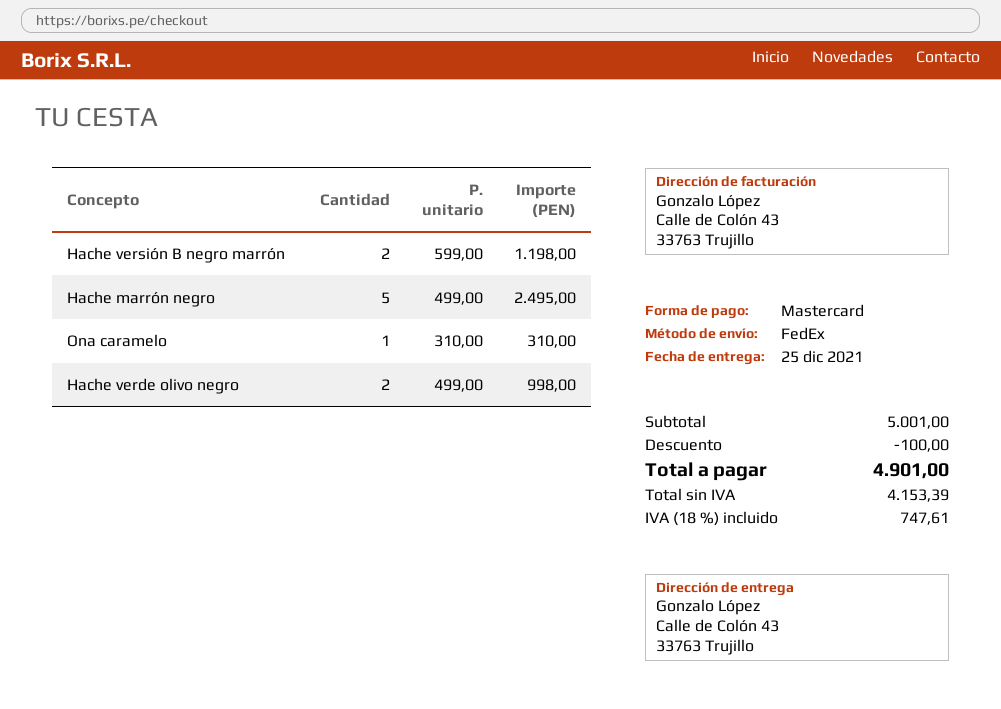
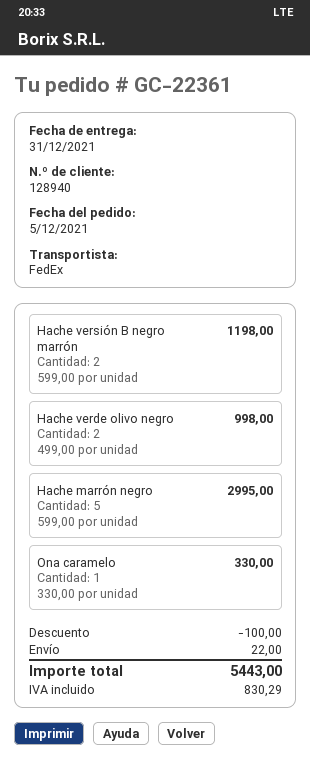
delivery date: 2021-12-25 -> 2021-12-31
Hache marrón negro: 5 x 499.00 = 2495.00 -> 5 x 599.00 = 2995.00
Ona caramelo: 1 x 310.00 = 310.00 -> 1 x 330.00 = 330.00
shipping: none -> 22.00
tax: 747.61 -> 830.29
total: 4901.00 -> 5443.00

